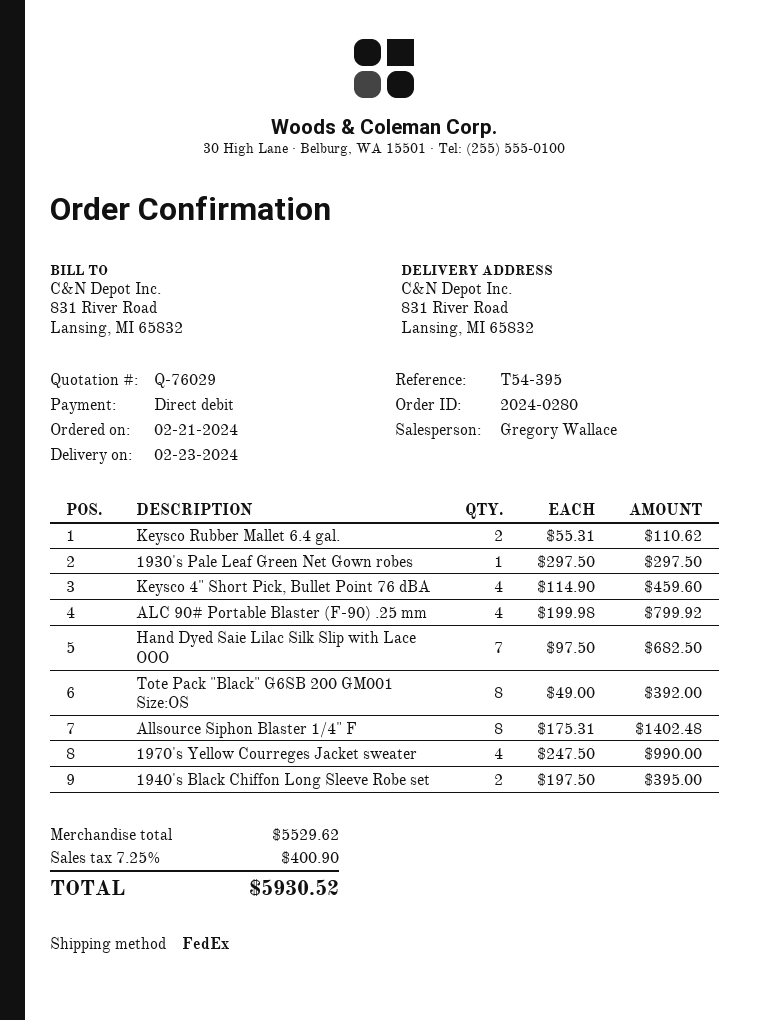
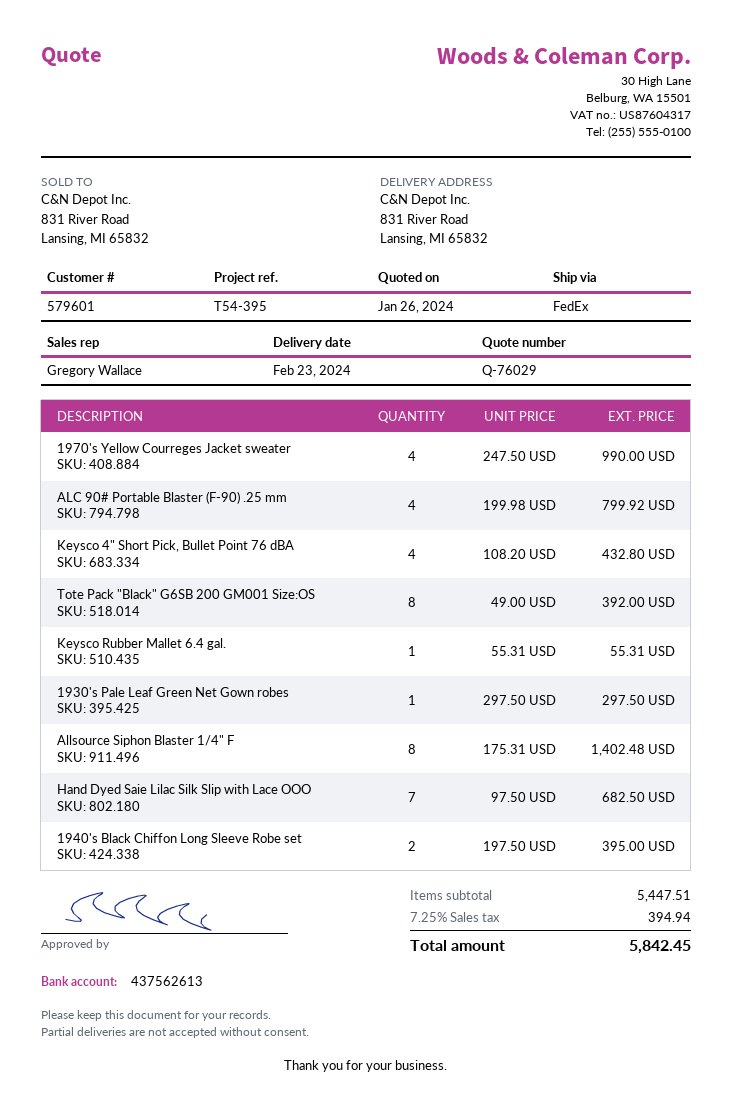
Keysco Rubber Mallet 6.4 gal.: 2 x 55.31 = 110.62 -> 1 x 55.31 = 55.31
Keysco 4" Short Pick, Bullet Point 76 dBA: 4 x 114.90 = 459.60 -> 4 x 108.20 = 432.80
subtotal: 5529.62 -> 5447.51
tax: 7.25% = 400.90 -> 7.25% = 394.94
total: 5930.52 -> 5842.45

